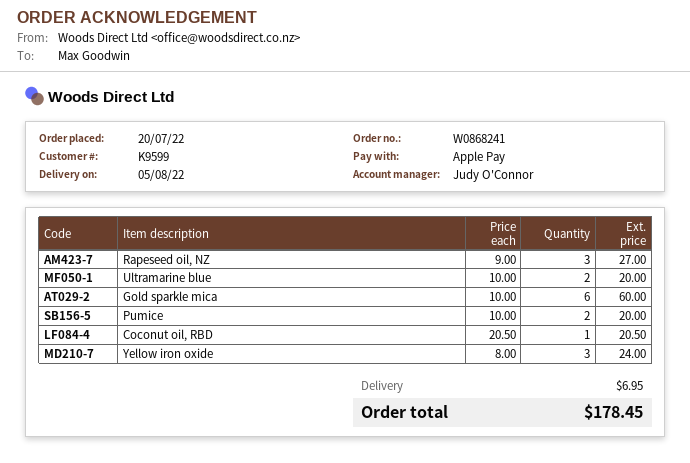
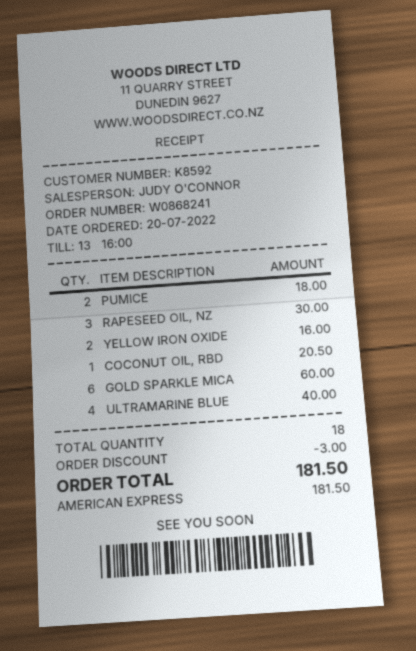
customer number: K9599 -> K8592
payment method: Apple Pay -> American Express
Rapeseed oil, NZ: 3 for 27.00 -> 3 for 30.00
Ultramarine blue: 2 for 20.00 -> 4 for 40.00
Pumice: 2 for 20.00 -> 2 for 18.00
Yellow iron oxide: 3 for 24.00 -> 2 for 16.00
discount: none -> 3.00
shipping: 6.95 -> none
total: 178.45 -> 181.50

